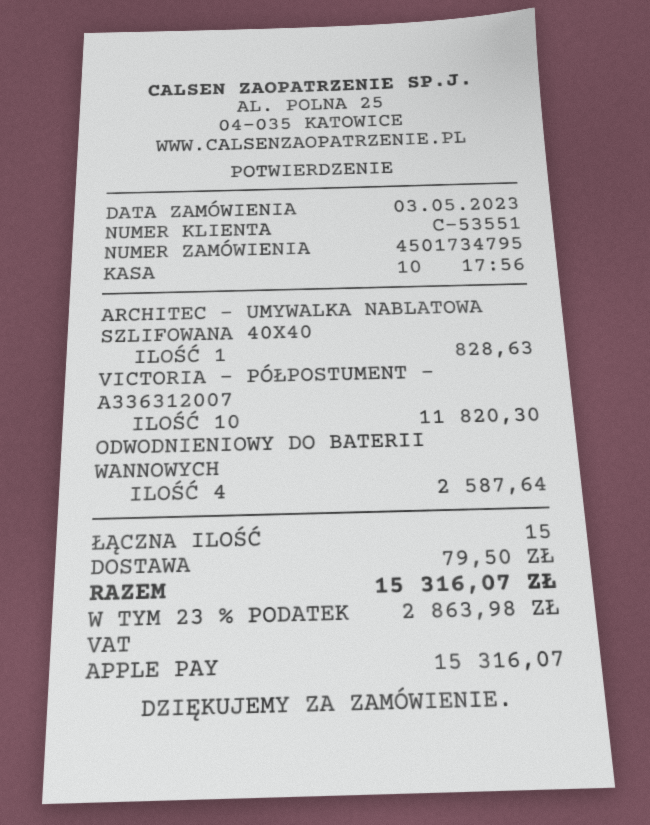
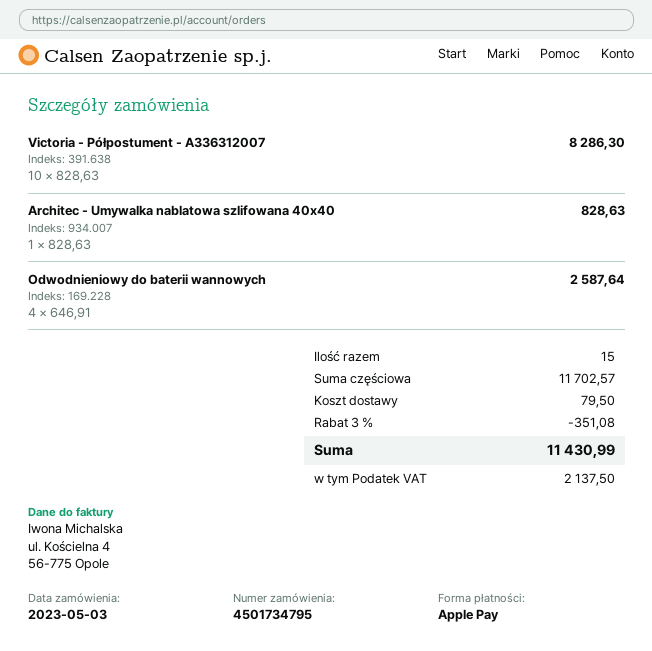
VICTORIA - PÓŁPOSTUMENT - A336312007: 10 for 11820.30 -> 10 for 8286.30
discount: none -> 3% = 351.08
tax: 2863.98 -> 2137.50
total: 15316.07 -> 11430.99

